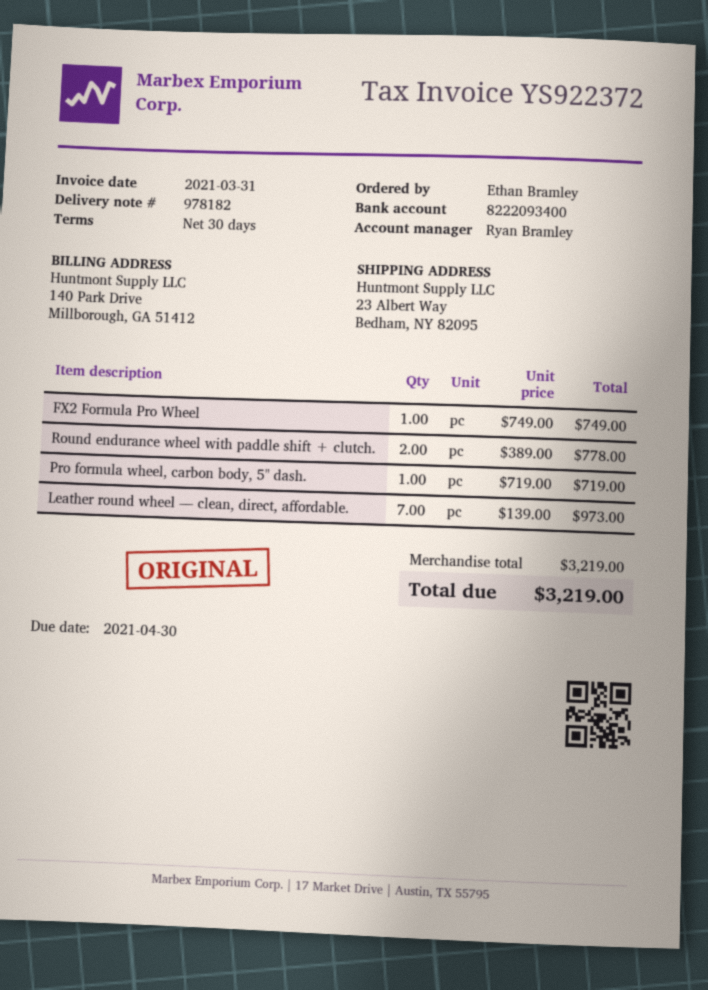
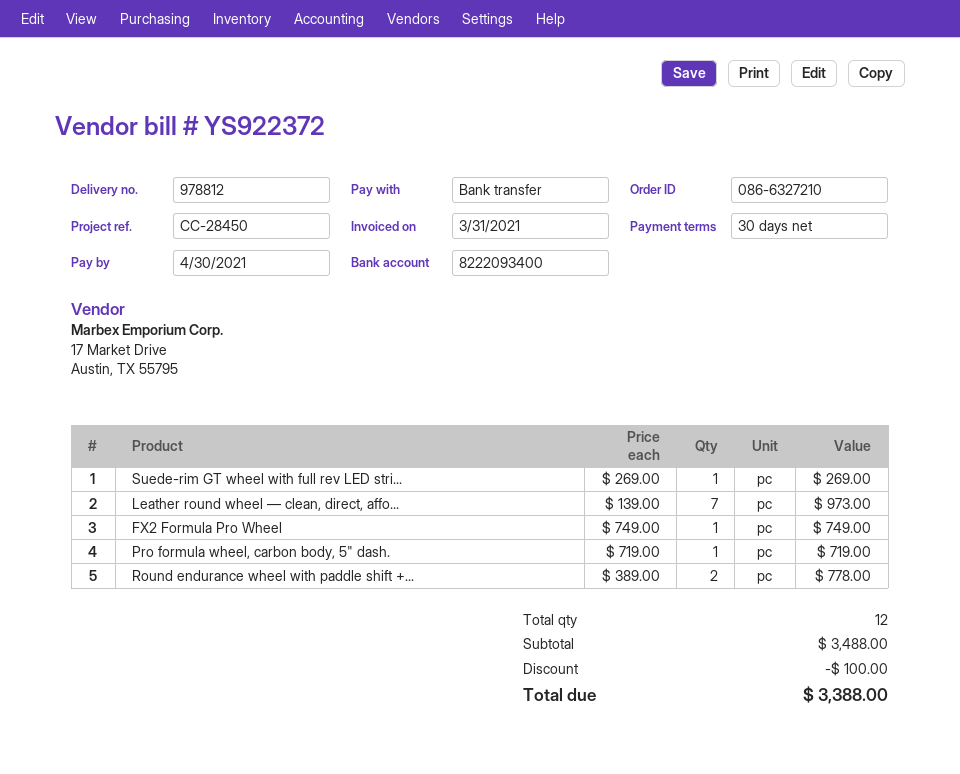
delivery note number: 978182 -> 978812
Suede-rim GT wheel with full rev LED stri...: none -> 1 x 269.00 = 269.00
subtotal: 3219.00 -> 3488.00
discount: none -> 100.00
total: 3219.00 -> 3388.00

